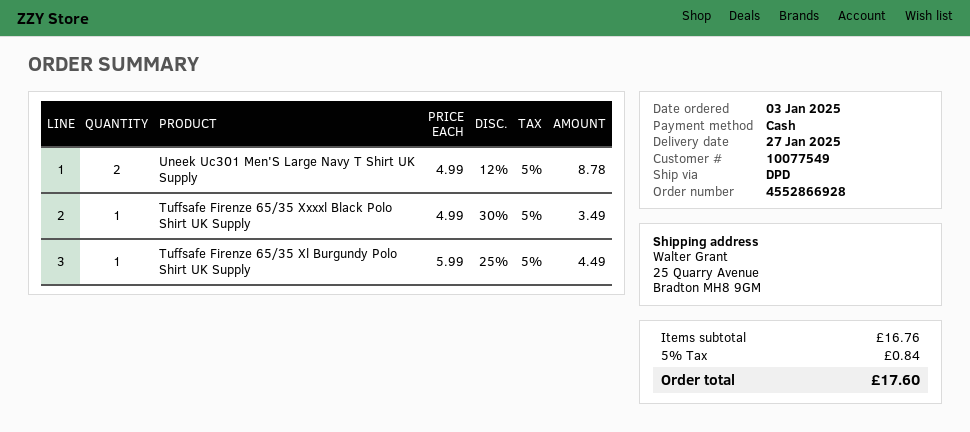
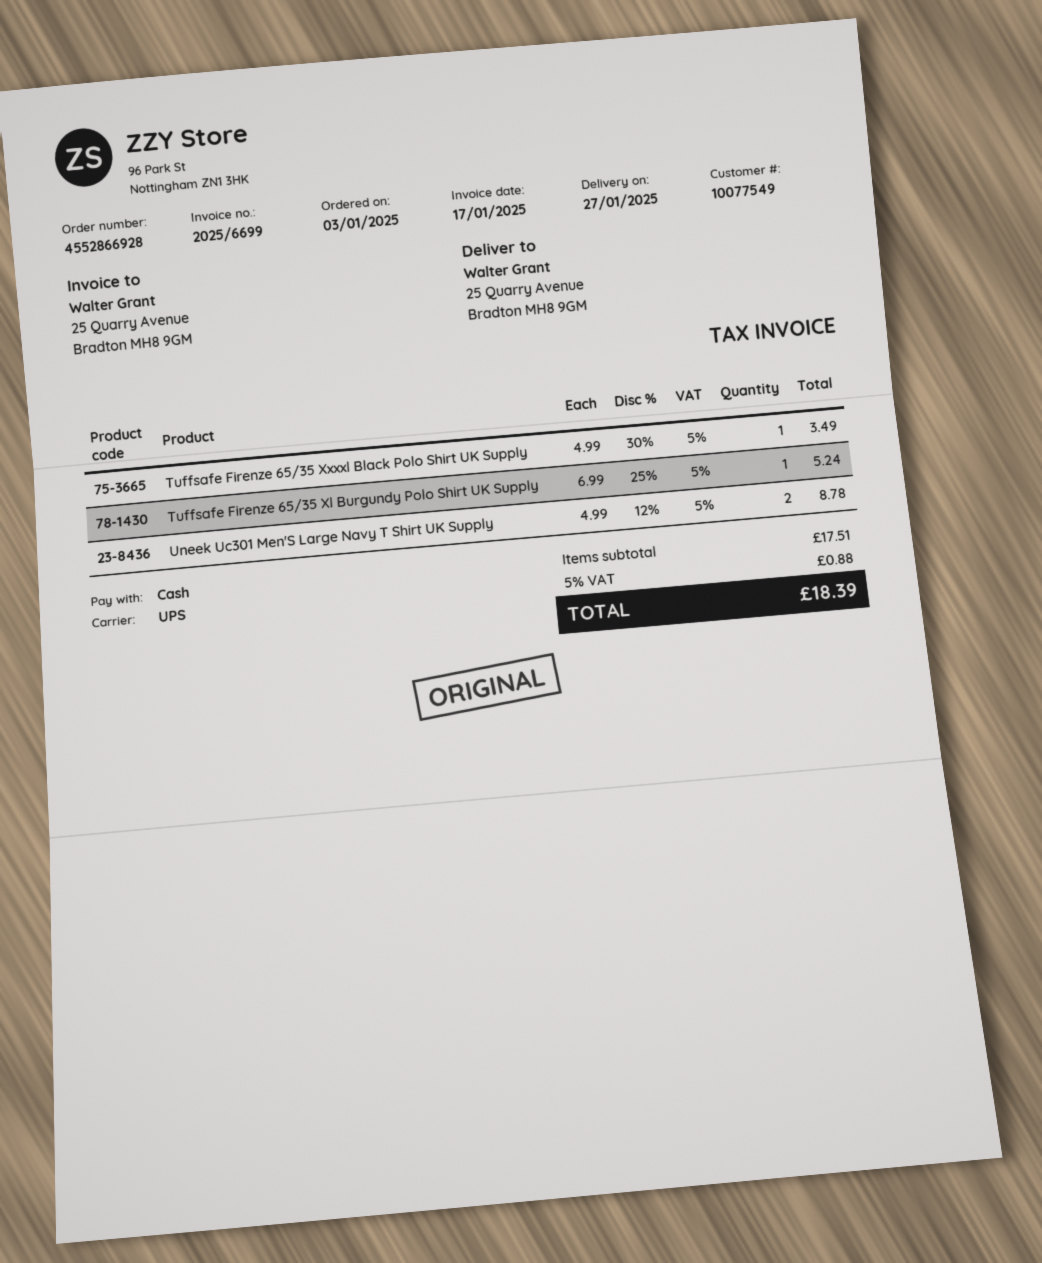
shipping method: DPD -> UPS
Tuffsafe Firenze 65/35 Xl Burgundy Polo Shirt UK Supply: 1 x 5.99 - 25% = 4.49 -> 1 x 6.99 - 25% = 5.24
subtotal: 16.76 -> 17.51
tax: 5% = 0.84 -> 5% = 0.88
total: 17.60 -> 18.39

